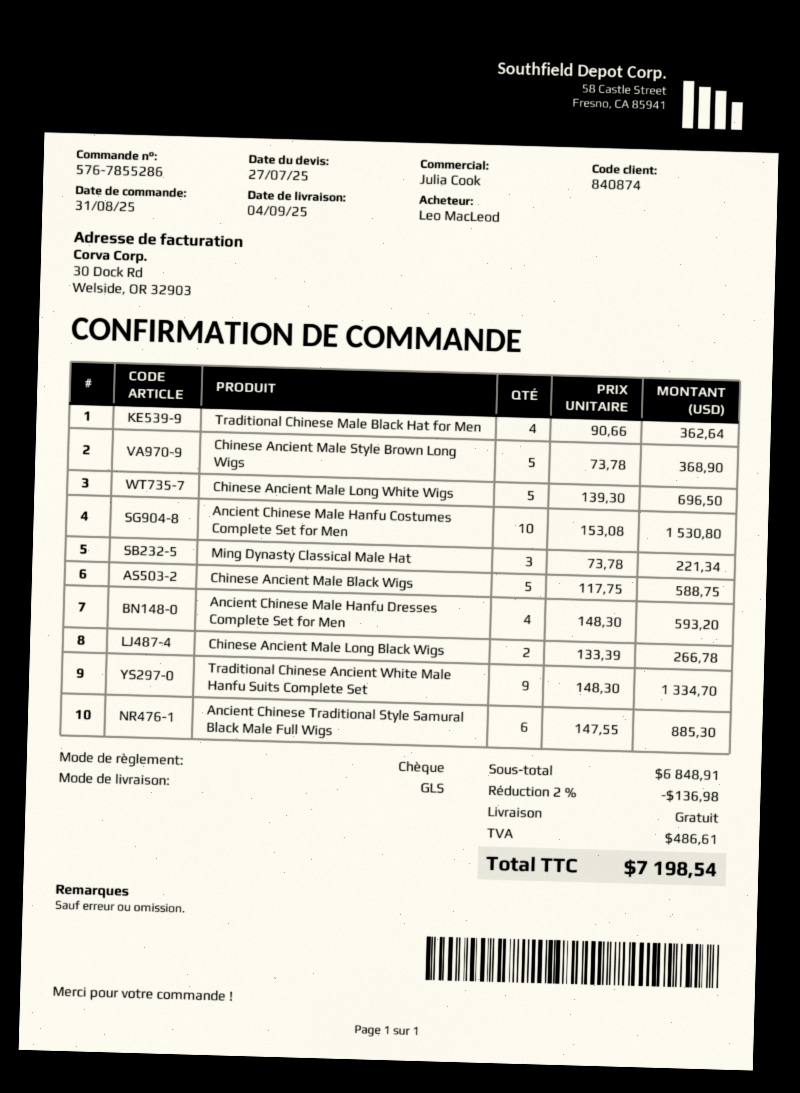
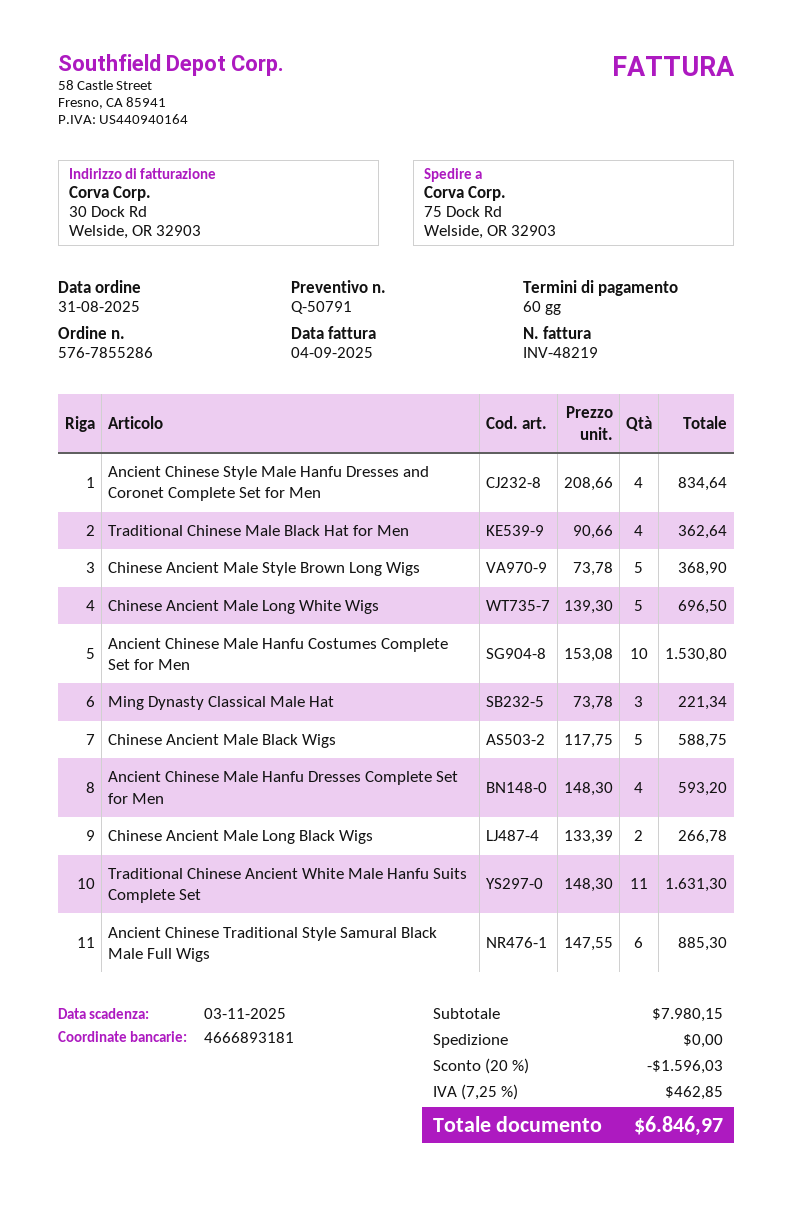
Traditional Chinese Ancient White Male Hanfu Suits Complete Set: 9 x 148.30 = 1334.70 -> 11 x 148.30 = 1631.30
Ancient Chinese Style Male Hanfu Dresses and Coronet Complete Set for Men: none -> 4 x 208.66 = 834.64
subtotal: 6848.91 -> 7980.15
discount: 2% = 136.98 -> 20% = 1596.03
tax: 486.61 -> 462.85
total: 7198.54 -> 6846.97

